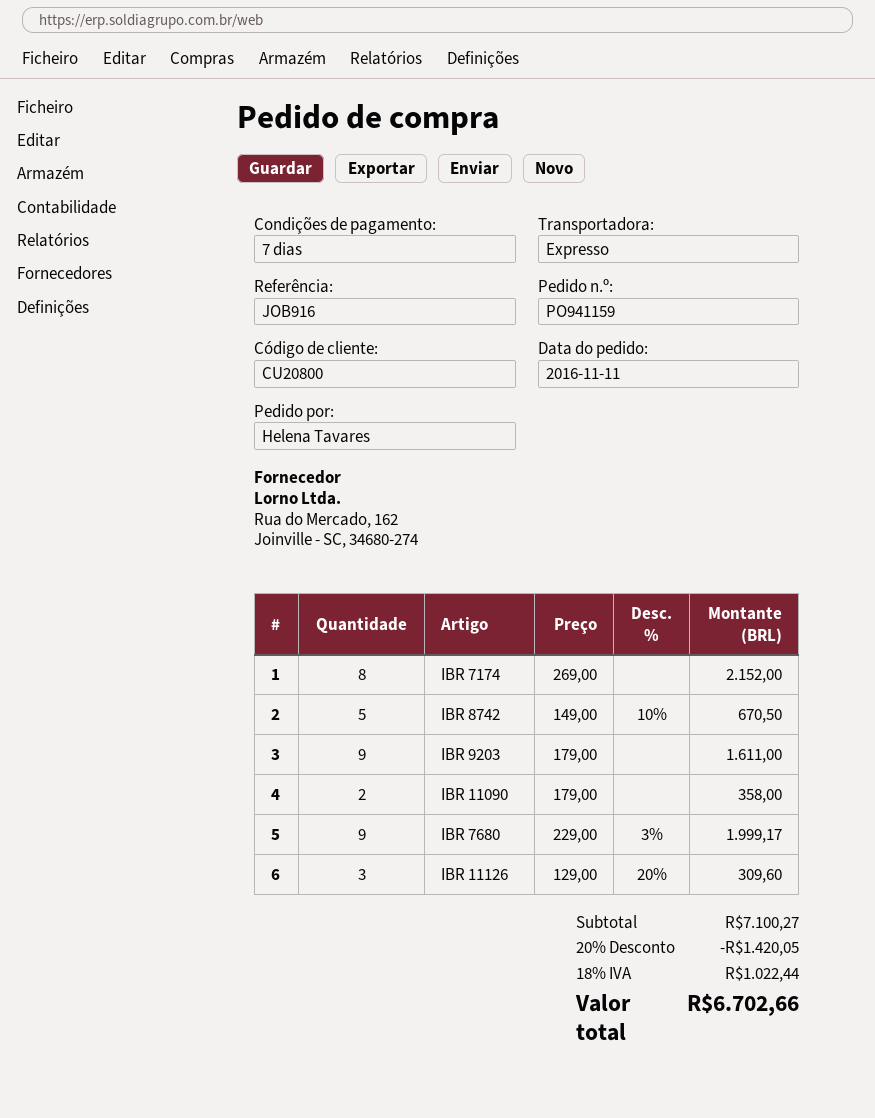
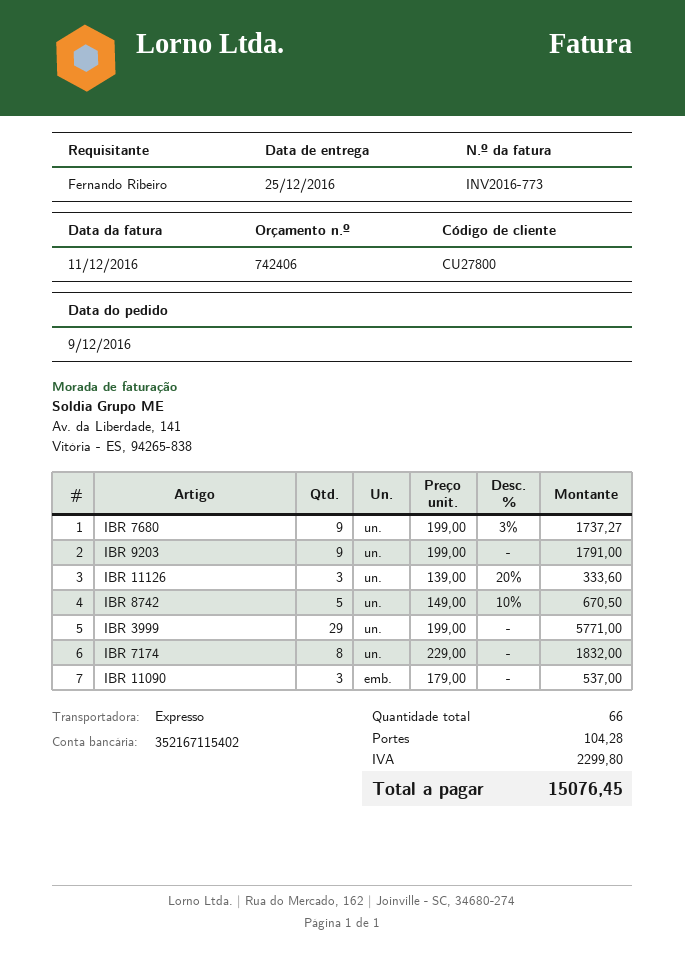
order date: 2016-11-11 -> 2016-12-09
customer number: CU20800 -> CU27800
ordered by: Helena Tavares -> Fernando Ribeiro
IBR 7174: 8 x 269.00 = 2152.00 -> 8 x 229.00 = 1832.00
IBR 9203: 9 x 179.00 = 1611.00 -> 9 x 199.00 = 1791.00
IBR 11090: 2 x 179.00 = 358.00 -> 3 x 179.00 = 537.00
IBR 7680: 9 x 229.00 - 3% = 1999.17 -> 9 x 199.00 - 3% = 1737.27
IBR 11126: 3 x 129.00 - 20% = 309.60 -> 3 x 139.00 - 20% = 333.60
IBR 3999: none -> 29 x 199.00 = 5771.00
discount: 20% = 1420.05 -> none
shipping: none -> 104.28
tax: 1022.44 -> 2299.80
total: 6702.66 -> 15076.45

